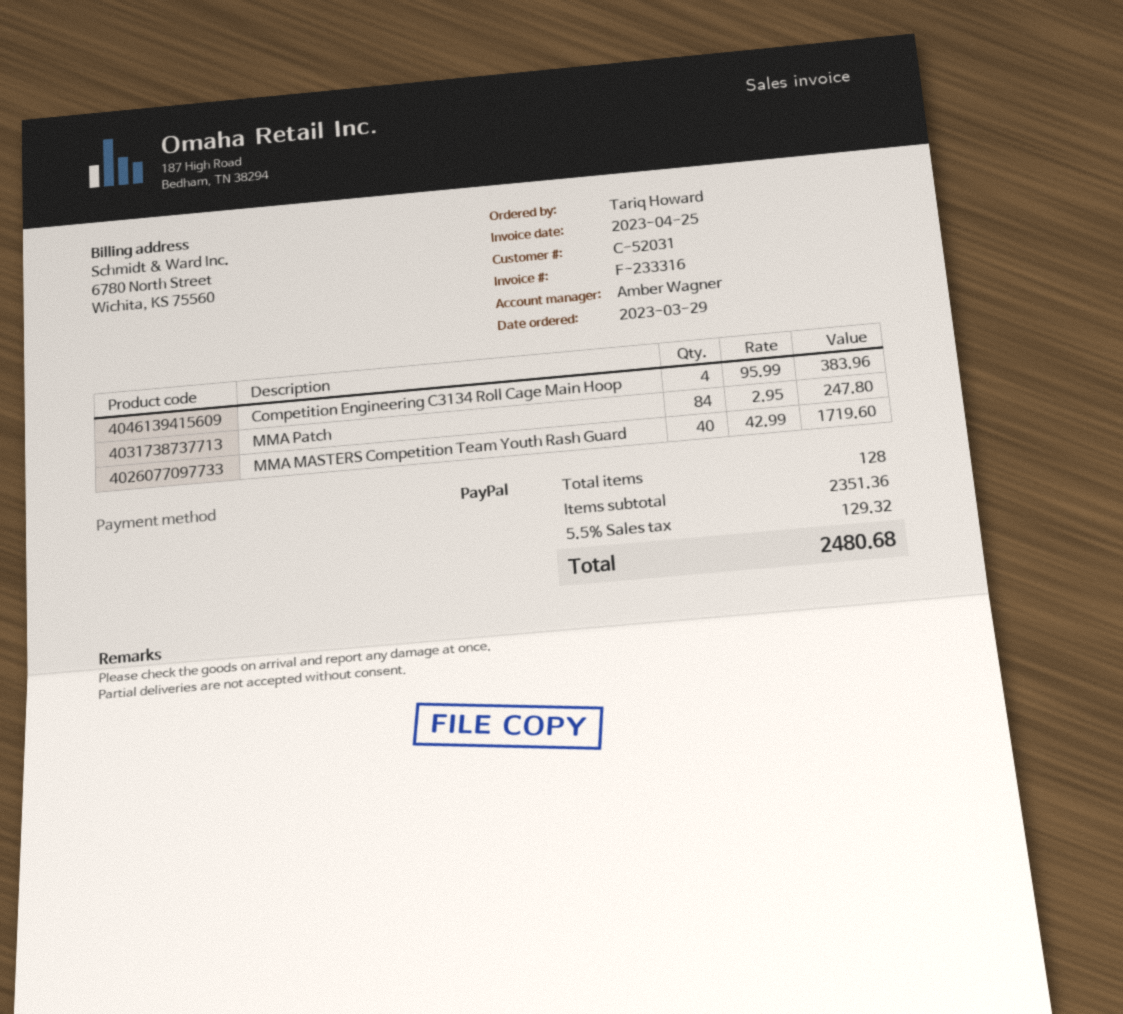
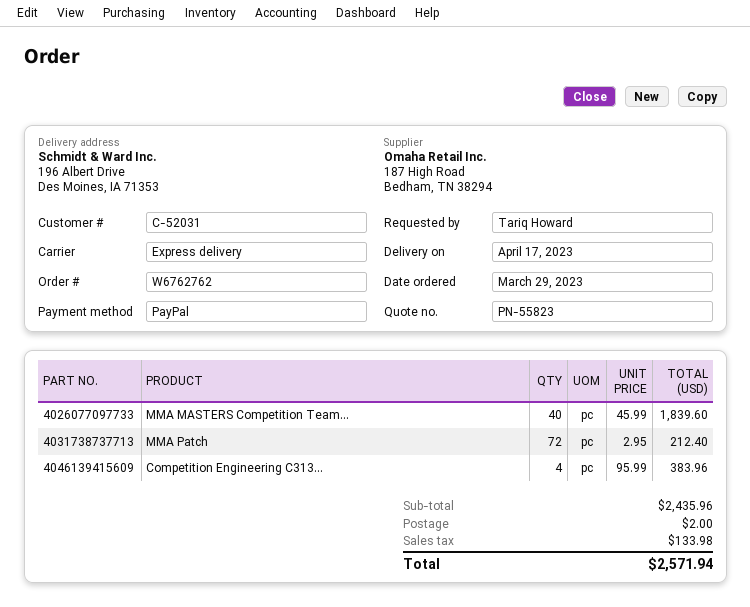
MMA Patch: 84 x 2.95 = 247.80 -> 72 x 2.95 = 212.40
MMA MASTERS Competition Team Youth Rash Guard: 40 x 42.99 = 1719.60 -> 40 x 45.99 = 1839.60
subtotal: 2351.36 -> 2435.96
shipping: none -> 2.00
tax: 129.32 -> 133.98
total: 2480.68 -> 2571.94

